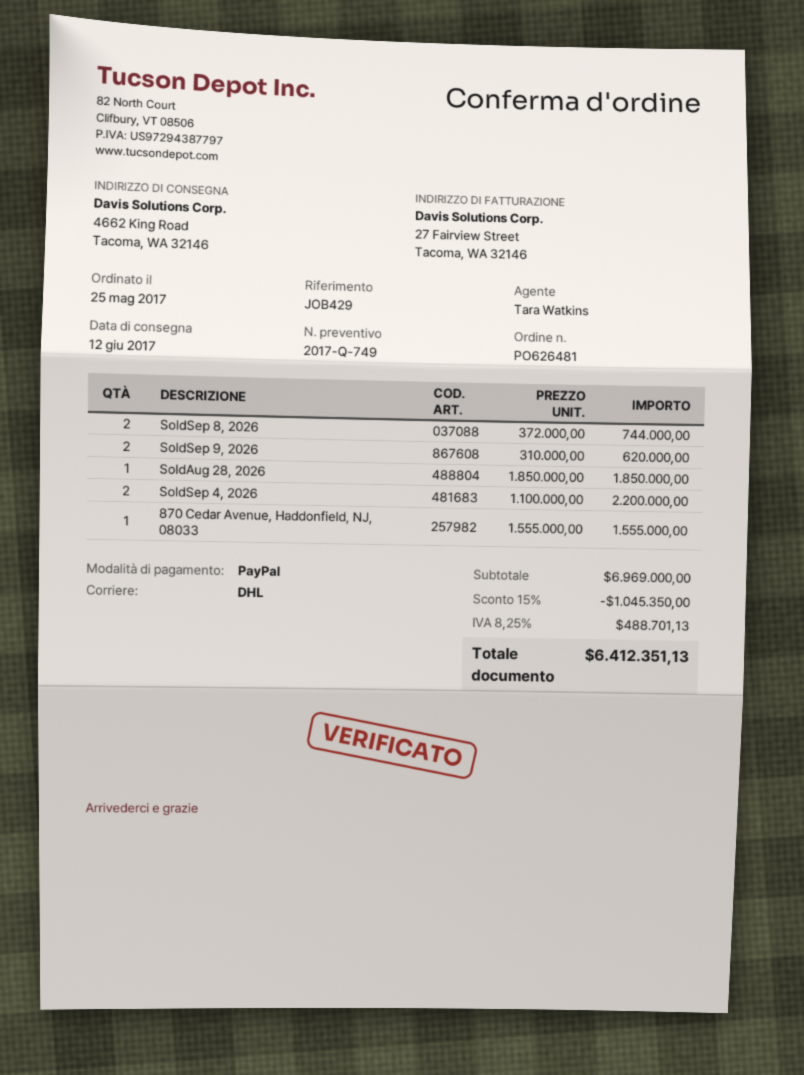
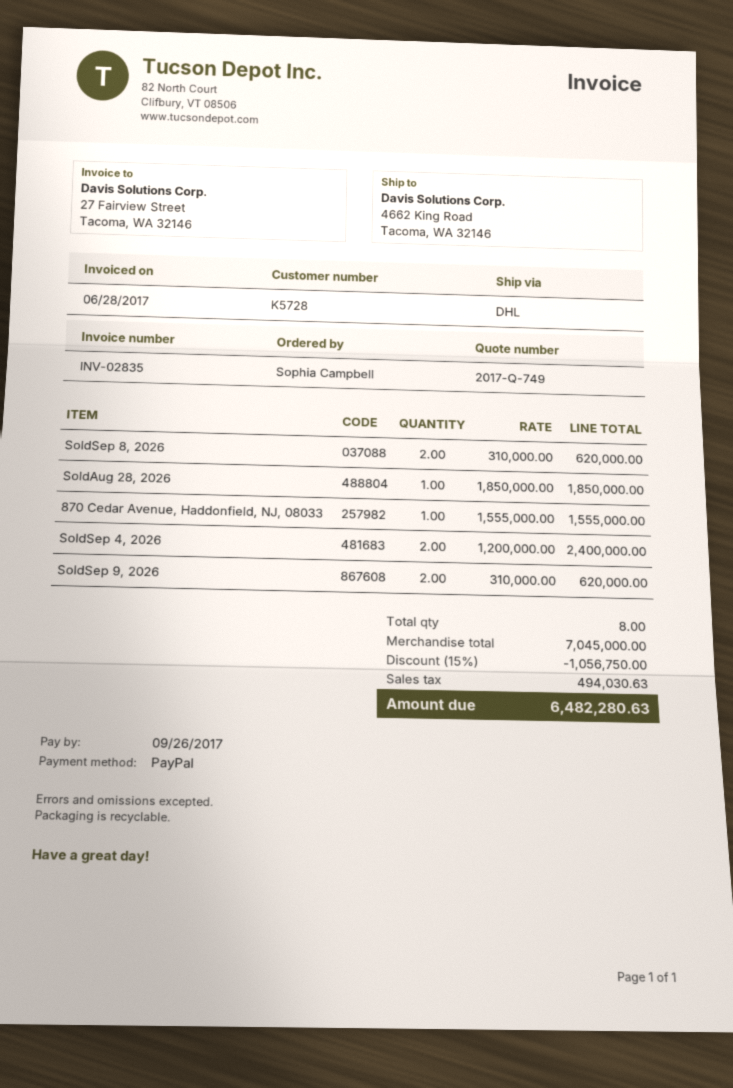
SoldSep 8, 2026: 2 x 372000.00 = 744000.00 -> 2 x 310000.00 = 620000.00
SoldSep 4, 2026: 2 x 1100000.00 = 2200000.00 -> 2 x 1200000.00 = 2400000.00
subtotal: 6969000.00 -> 7045000.00
discount: 15% = 1045350.00 -> 15% = 1056750.00
tax: 488701.13 -> 494030.63
total: 6412351.13 -> 6482280.63

